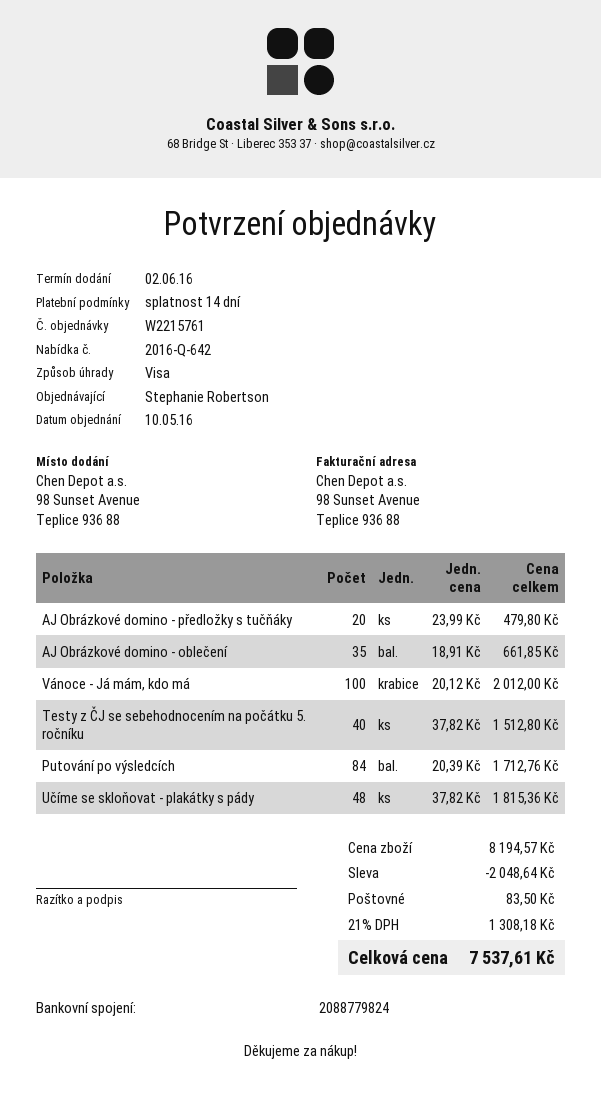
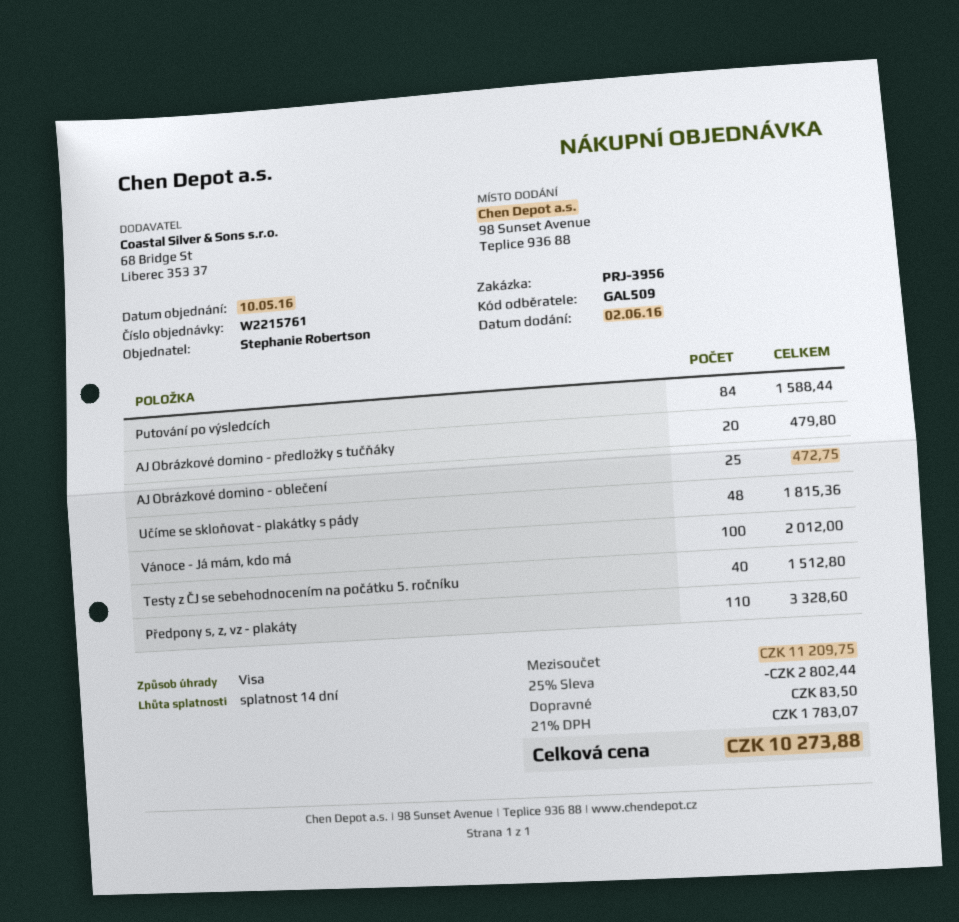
AJ Obrázkové domino - oblečení: 35 for 661.85 -> 25 for 472.75
Putování po výsledcích: 84 for 1712.76 -> 84 for 1588.44
Předpony s, z, vz - plakáty: none -> 110 for 3328.60
subtotal: 8194.57 -> 11209.75
discount: 2048.64 -> 2802.44
tax: 21% = 1308.18 -> 21% = 1783.07
total: 7537.61 -> 10273.88

